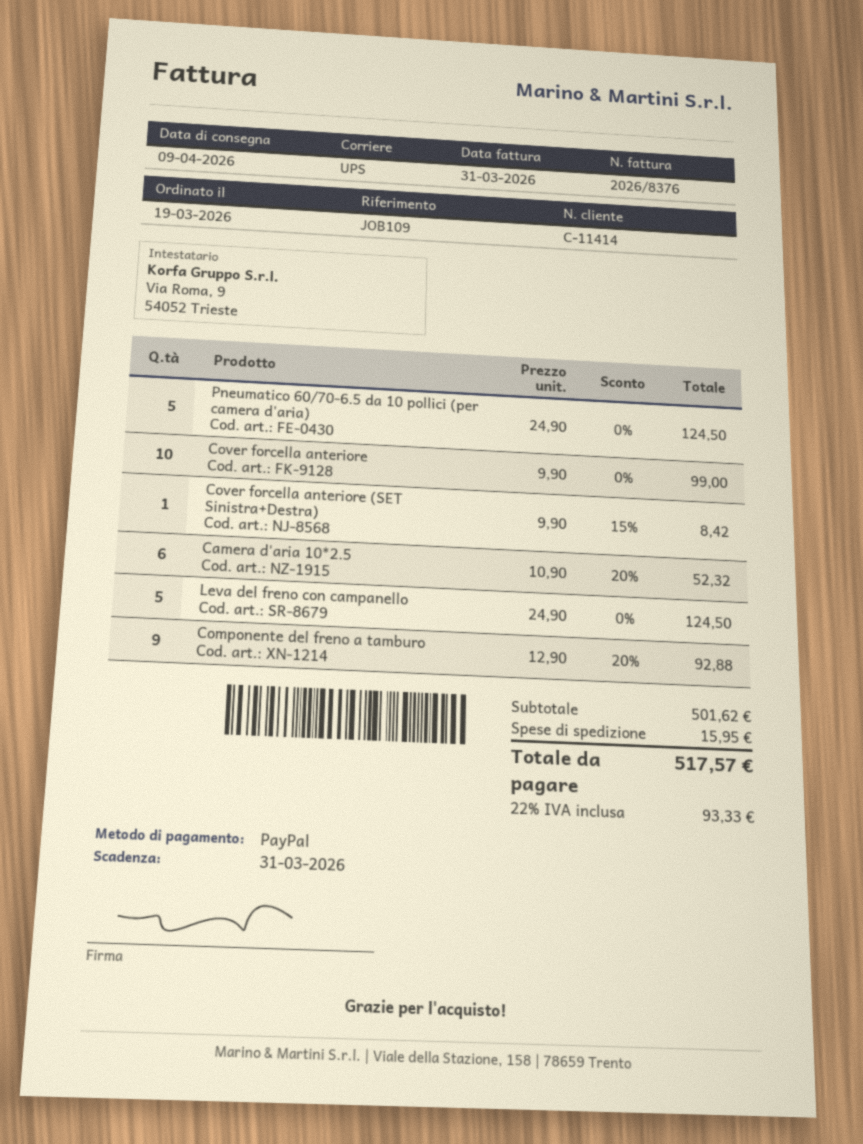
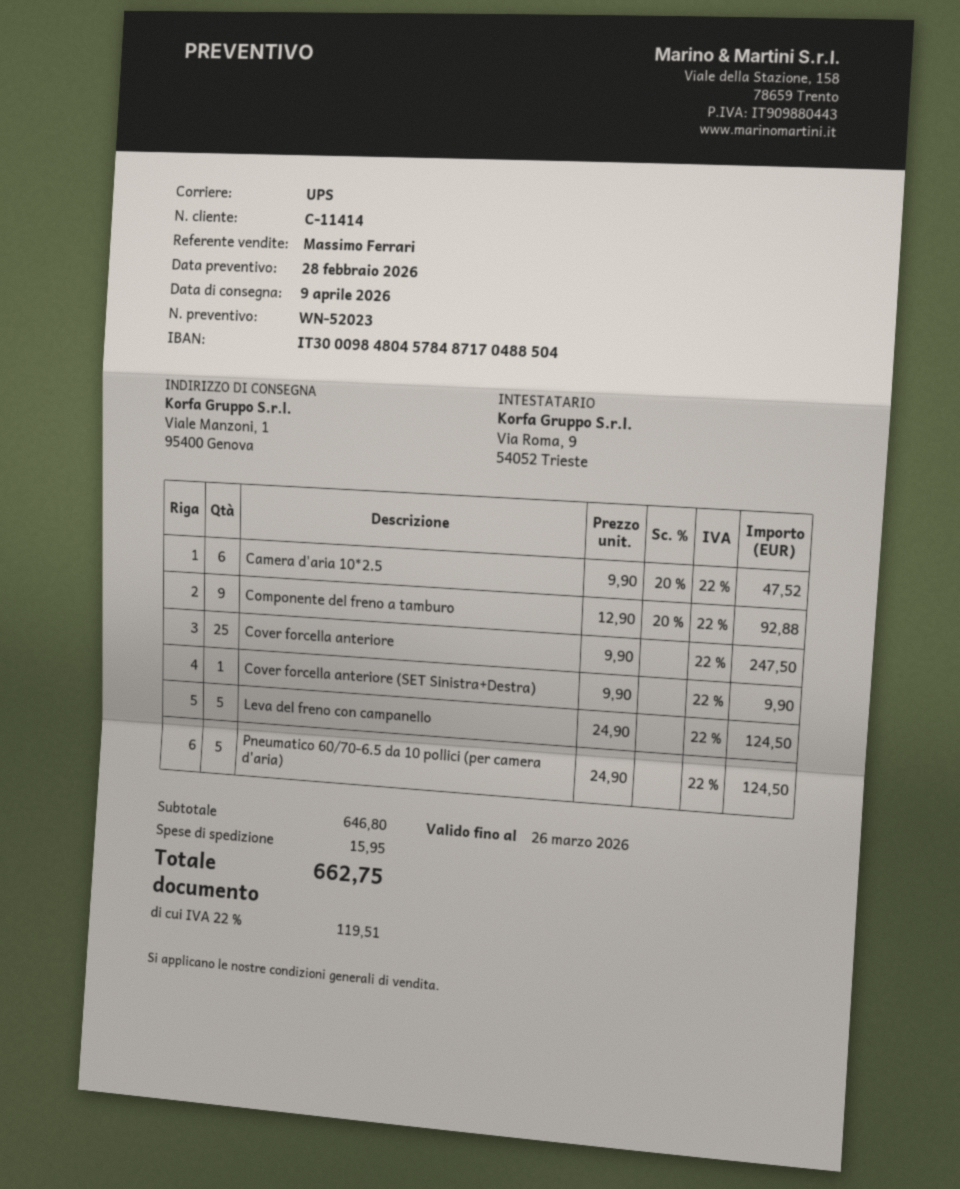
Cover forcella anteriore: 10 x 9.90 = 99.00 -> 25 x 9.90 = 247.50
Cover forcella anteriore (SET Sinistra+Destra): 1 x 9.90 - 15% = 8.42 -> 1 x 9.90 = 9.90
Camera d'aria 10*2.5: 6 x 10.90 - 20% = 52.32 -> 6 x 9.90 - 20% = 47.52
subtotal: 501.62 -> 646.80
tax: 22% = 93.33 -> 22% = 119.51
total: 517.57 -> 662.75

